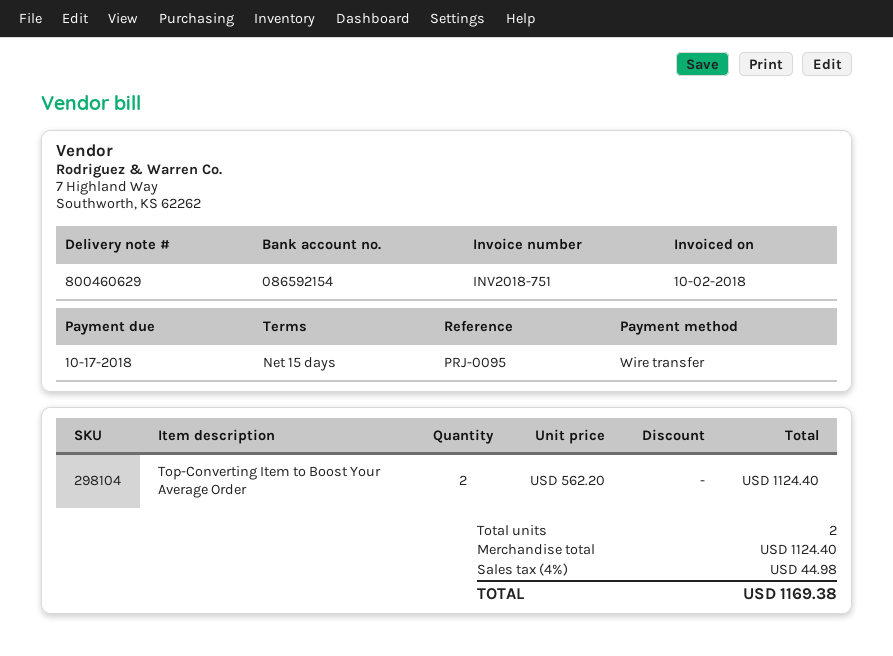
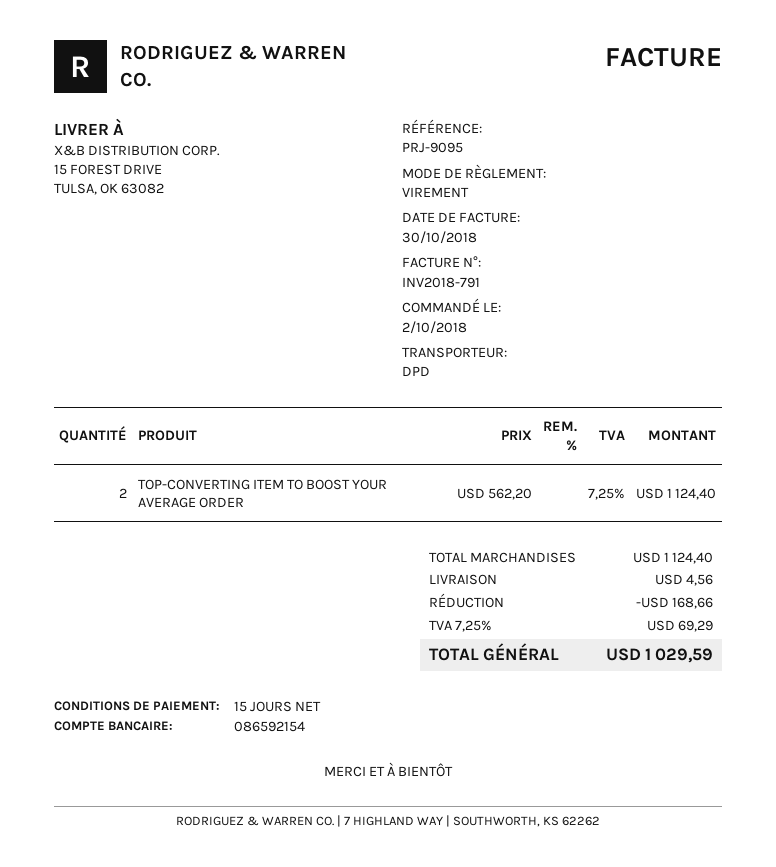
invoice number: INV2018-751 -> INV2018-791
invoice date: 2018-10-02 -> 2018-10-30
reference: PRJ-0095 -> PRJ-9095
discount: none -> 168.66
shipping: none -> 4.56
tax: 4% = 44.98 -> 7.25% = 69.29
total: 1169.38 -> 1029.59

